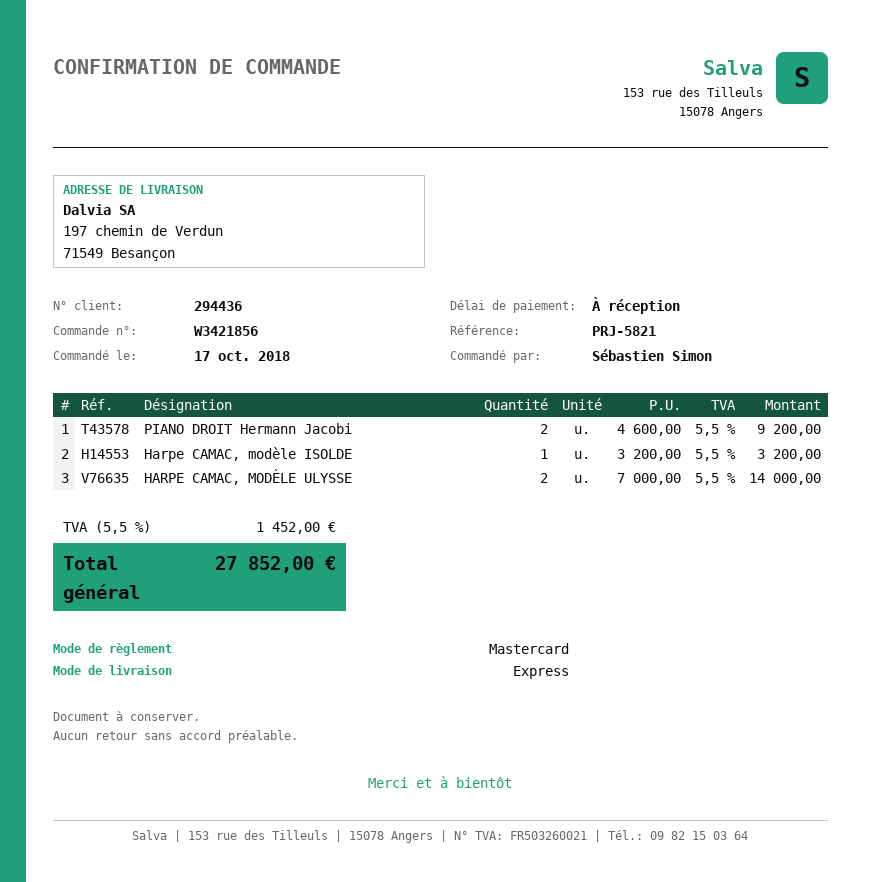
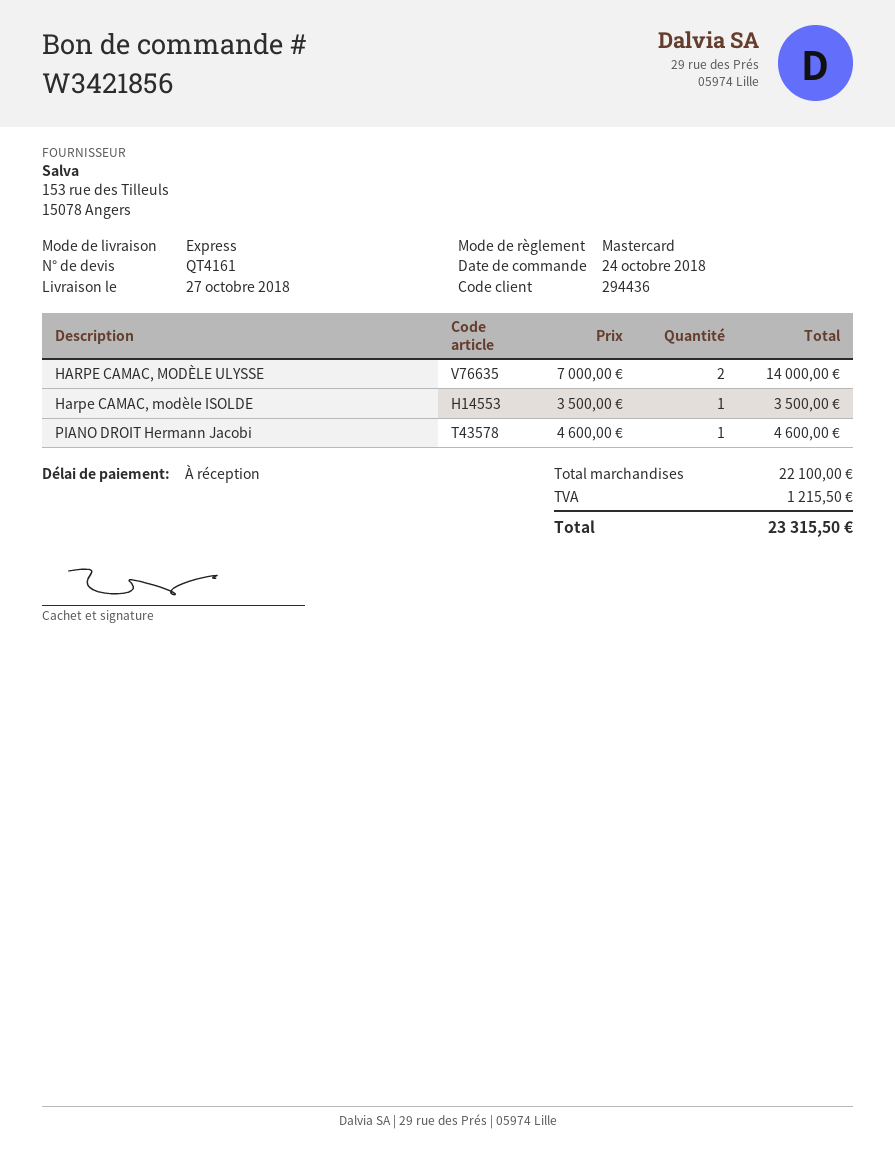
order date: 2018-10-17 -> 2018-10-24
PIANO DROIT Hermann Jacobi: 2 x 4600.00 = 9200.00 -> 1 x 4600.00 = 4600.00
Harpe CAMAC, modèle ISOLDE: 1 x 3200.00 = 3200.00 -> 1 x 3500.00 = 3500.00
tax: 1452.00 -> 1215.50
total: 27852.00 -> 23315.50

